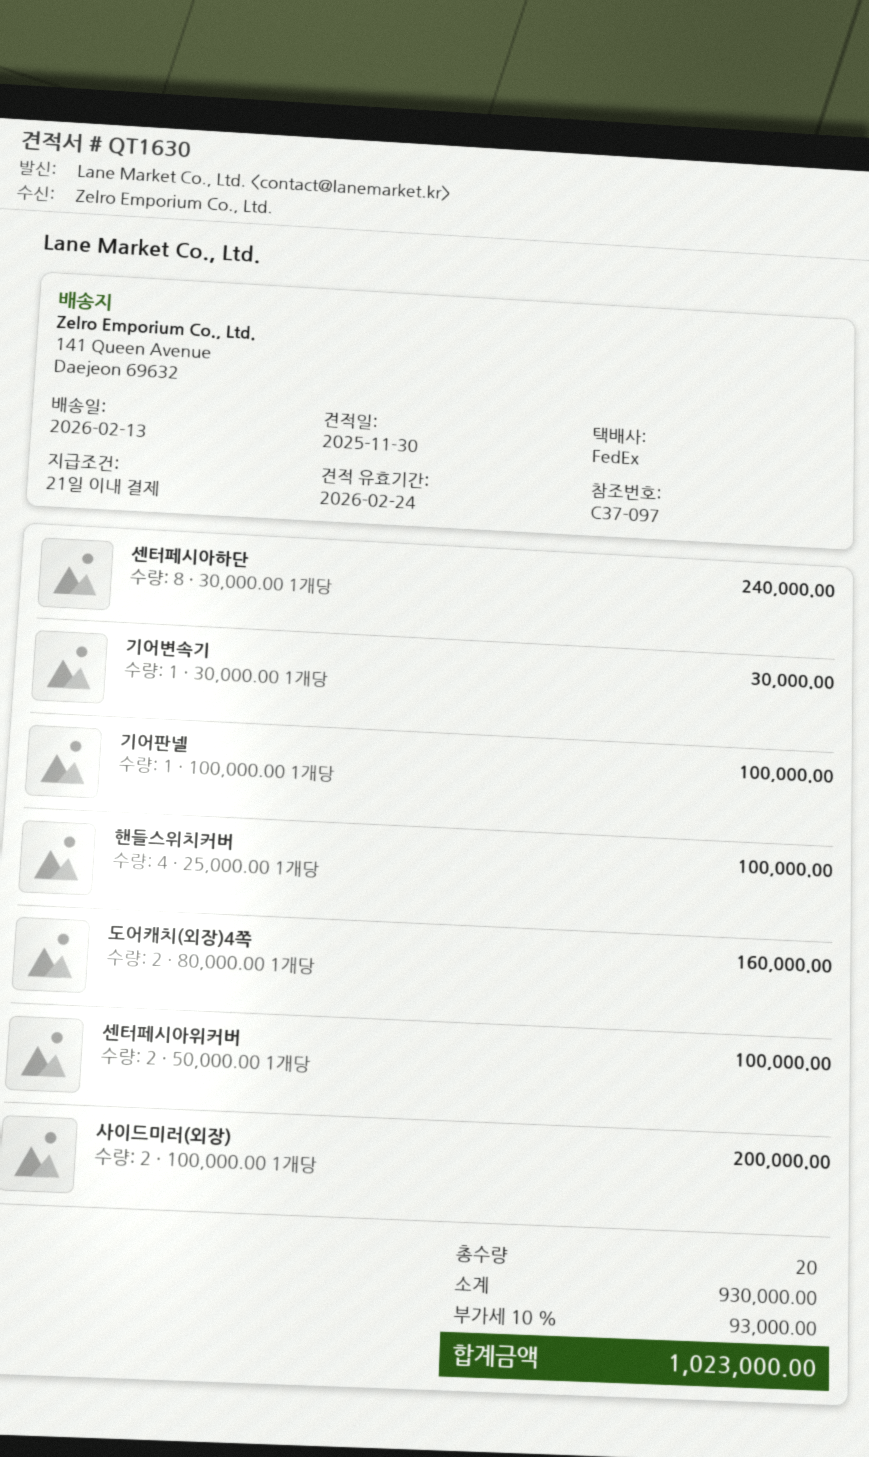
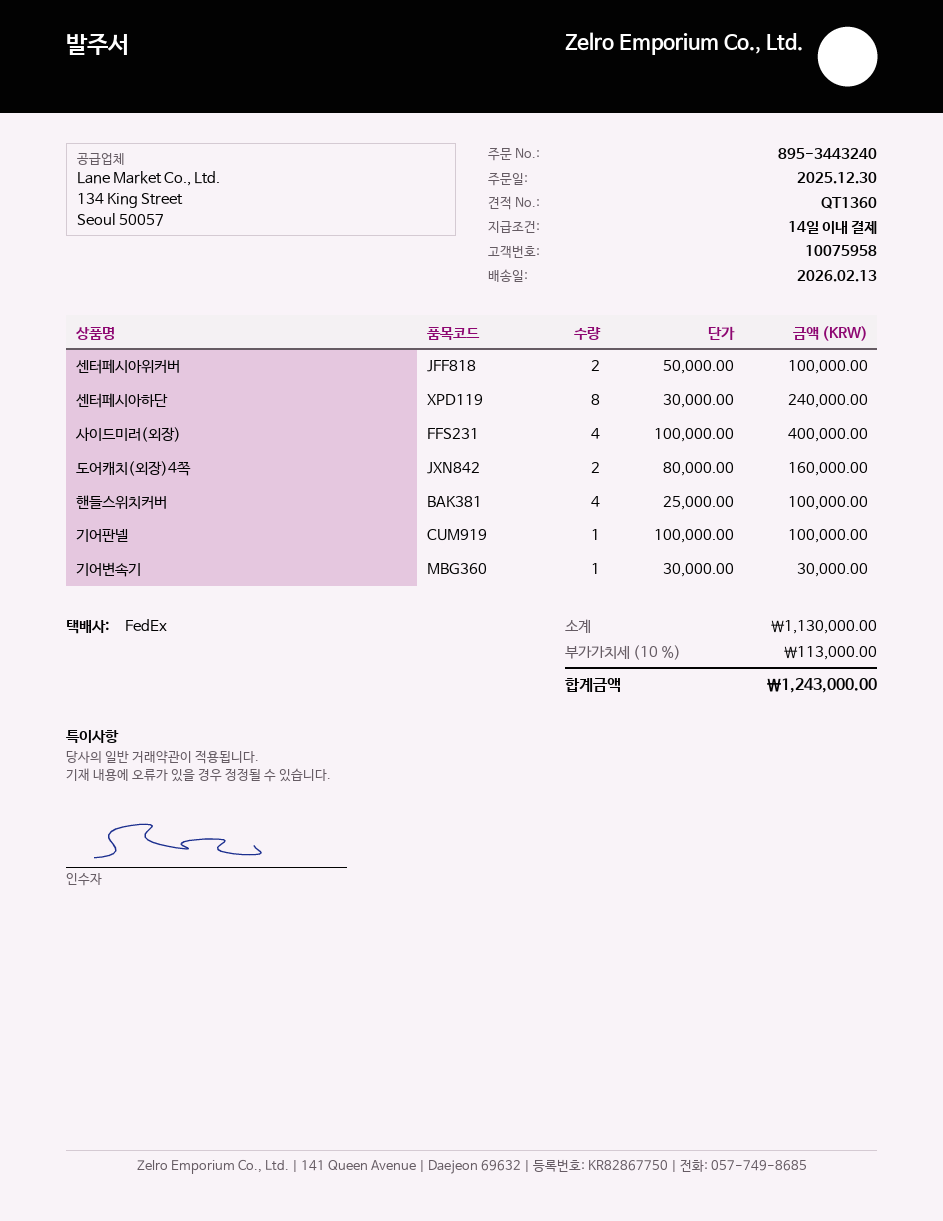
quote number: QT1630 -> QT1360
payment terms: 21 days -> 14 days
사이드미러(외장): 2 x 100000.00 = 200000.00 -> 4 x 100000.00 = 400000.00
subtotal: 930000.00 -> 1130000.00
tax: 10% = 93000.00 -> 10% = 113000.00
total: 1023000.00 -> 1243000.00

